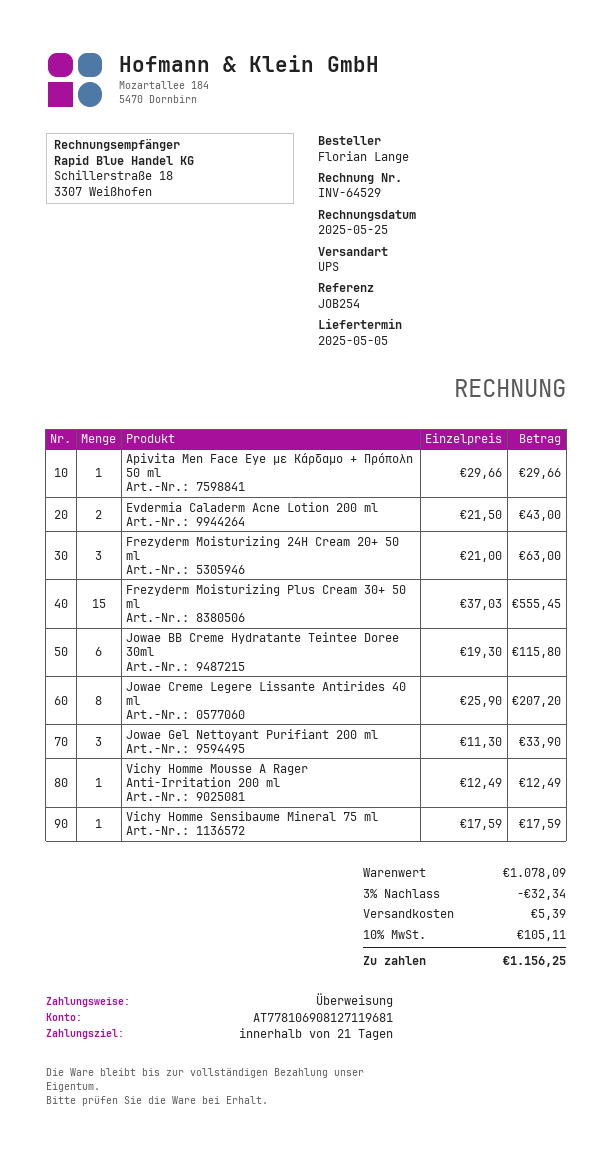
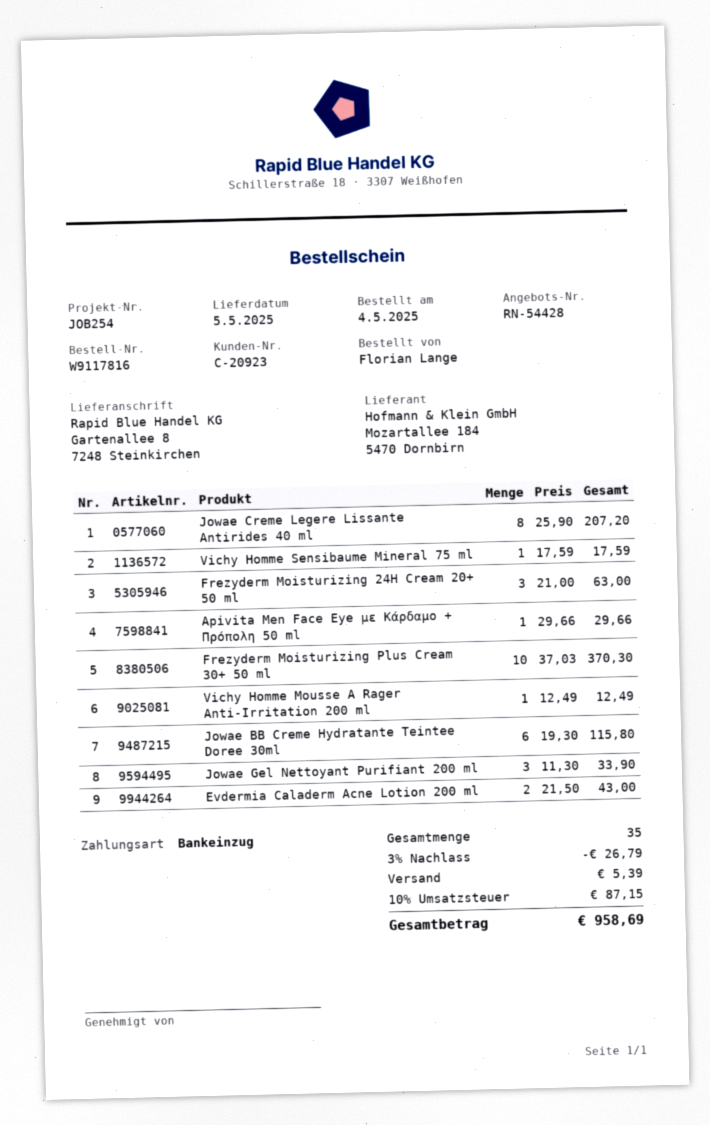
payment method: bank transfer -> direct debit
Frezyderm Moisturizing Plus Cream 30+ 50 ml: 15 x 37.03 = 555.45 -> 10 x 37.03 = 370.30
discount: 3% = 32.34 -> 3% = 26.79
tax: 10% = 105.11 -> 10% = 87.15
total: 1156.25 -> 958.69

